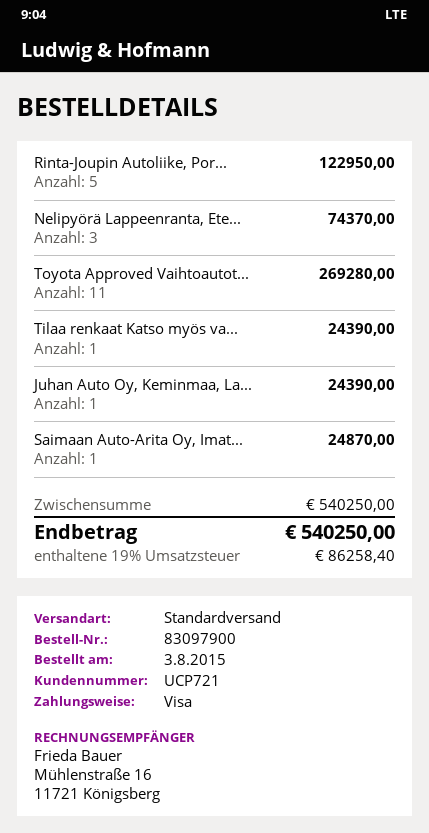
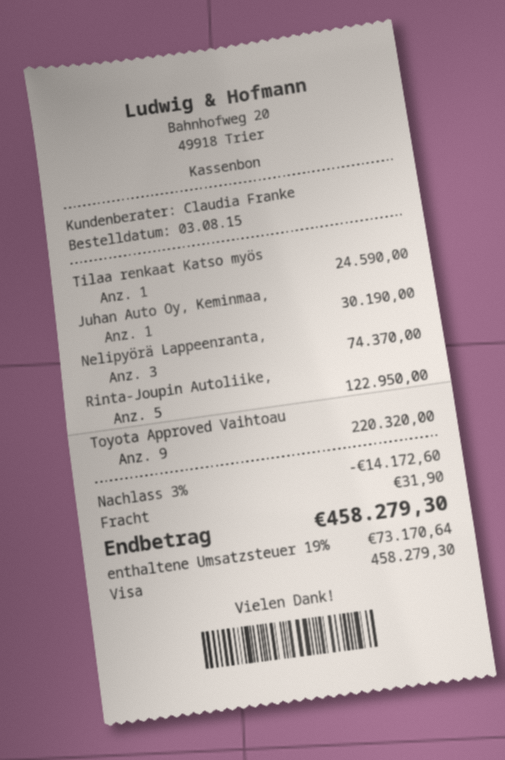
Toyota Approved Vaihtoautot...: 11 for 269280.00 -> 9 for 220320.00
Tilaa renkaat Katso myös va...: 1 for 24390.00 -> 1 for 24590.00
Juhan Auto Oy, Keminmaa, La...: 1 for 24390.00 -> 1 for 30190.00
Saimaan Auto-Arita Oy, Imat...: 1 for 24870.00 -> none
discount: none -> 3% = 14172.60
shipping: none -> 31.90
tax: 19% = 86258.40 -> 19% = 73170.64
total: 540250.00 -> 458279.30

